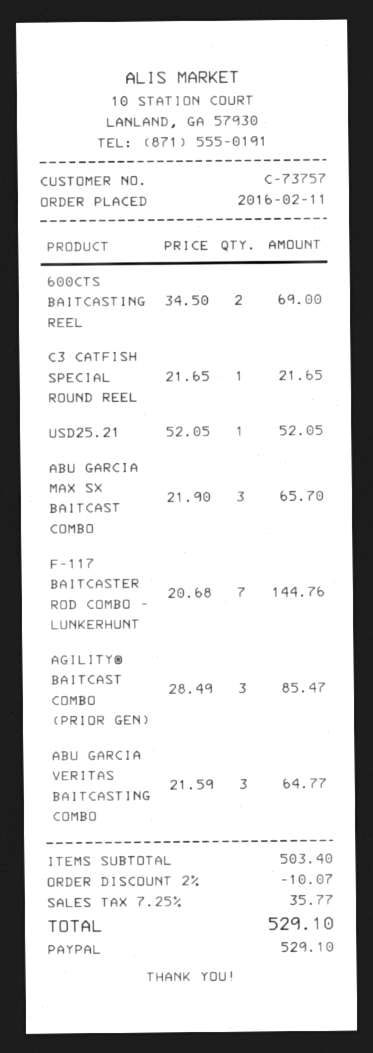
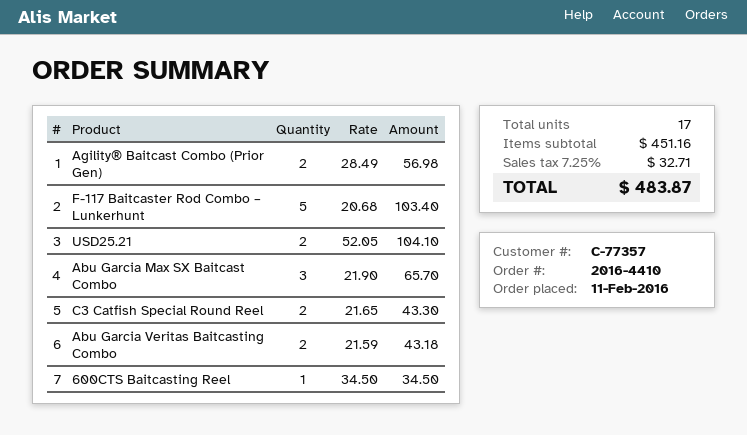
customer number: C-73757 -> C-77357
600CTS BAITCASTING REEL: 2 x 34.50 = 69.00 -> 1 x 34.50 = 34.50
C3 CATFISH SPECIAL ROUND REEL: 1 x 21.65 = 21.65 -> 2 x 21.65 = 43.30
USD25.21: 1 x 52.05 = 52.05 -> 2 x 52.05 = 104.10
F-117 BAITCASTER ROD COMBO – LUNKERHUNT: 7 x 20.68 = 144.76 -> 5 x 20.68 = 103.40
AGILITY® BAITCAST COMBO (PRIOR GEN): 3 x 28.49 = 85.47 -> 2 x 28.49 = 56.98
ABU GARCIA VERITAS BAITCASTING COMBO: 3 x 21.59 = 64.77 -> 2 x 21.59 = 43.18
subtotal: 503.40 -> 451.16
discount: 2% = 10.07 -> none
tax: 7.25% = 35.77 -> 7.25% = 32.71
total: 529.10 -> 483.87

